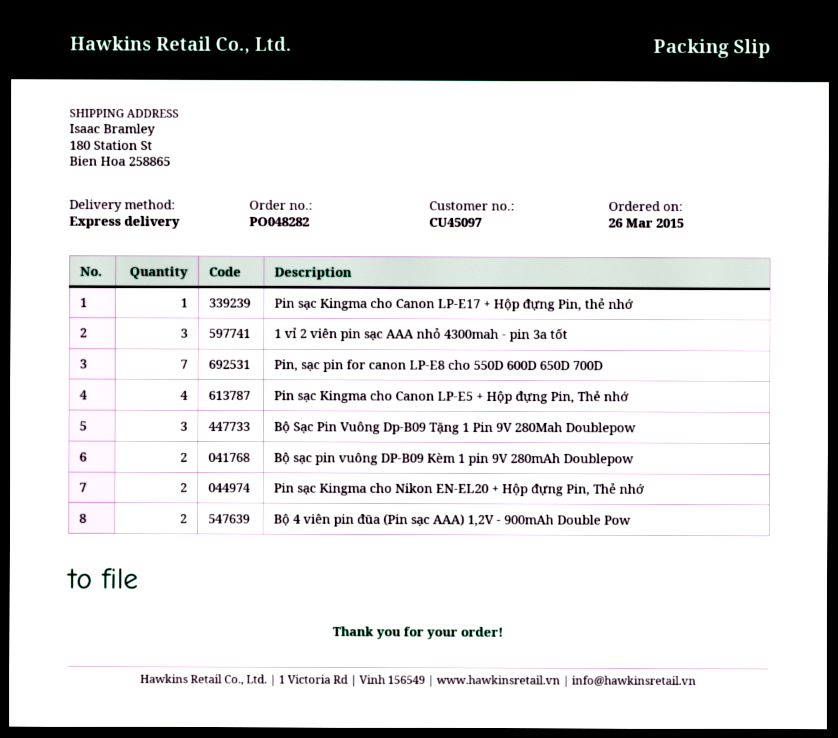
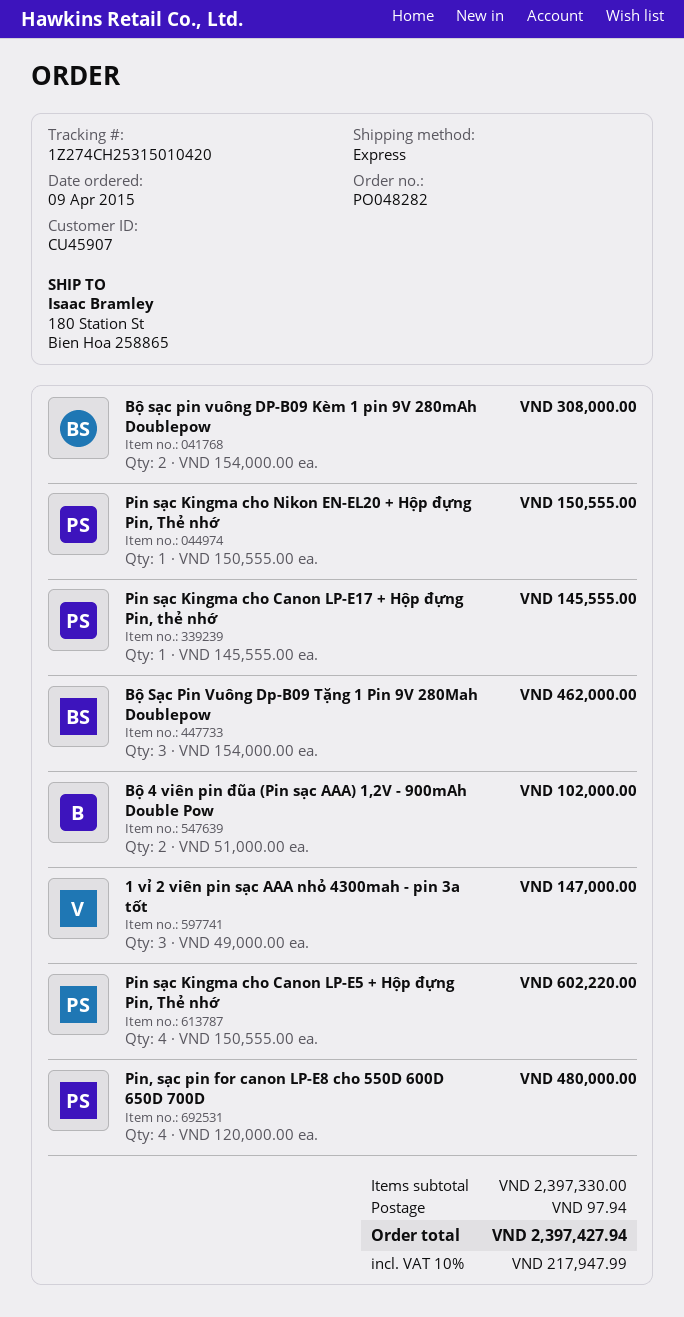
order date: 2015-03-26 -> 2015-04-09
customer number: CU45097 -> CU45907
Pin, sạc pin for canon LP-E8 cho 550D 600D 650D 700D: 7 -> 4
Pin sạc Kingma cho Nikon EN-EL20 + Hộp đựng Pin, Thẻ nhớ: 2 -> 1

